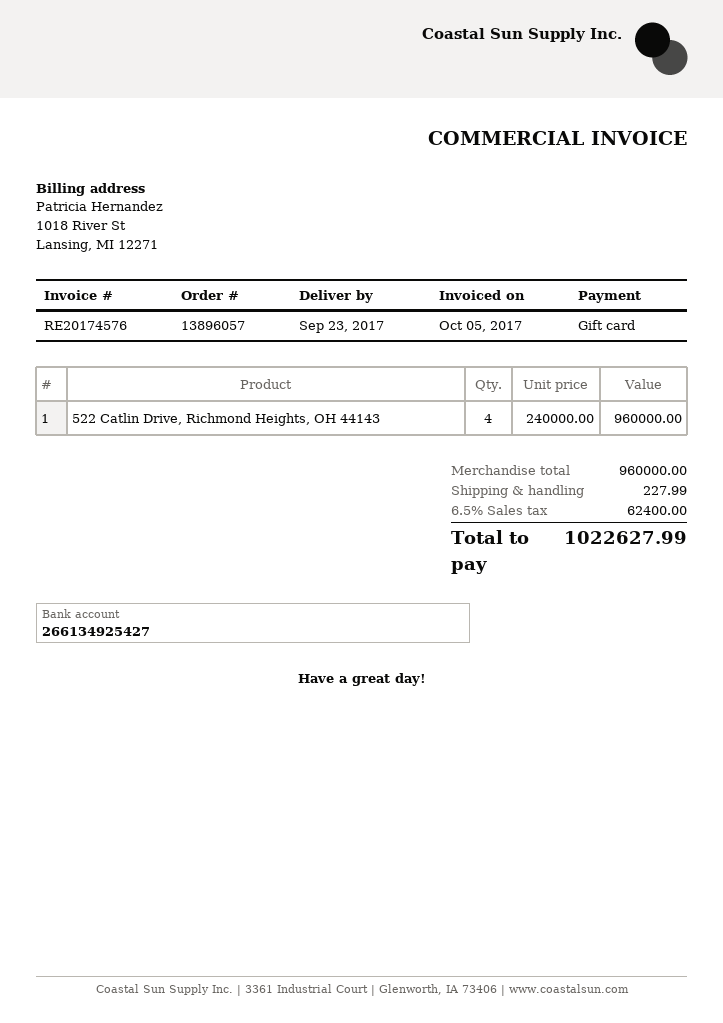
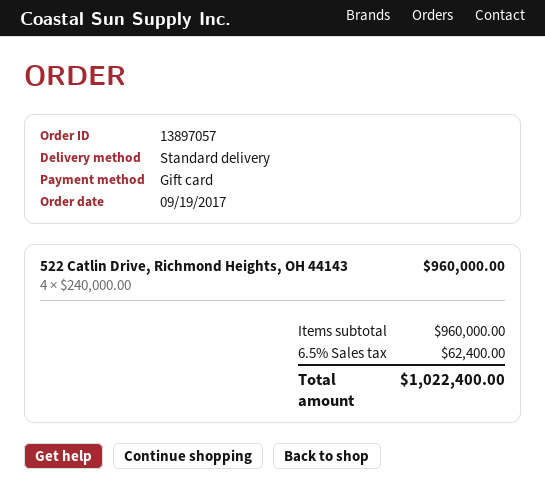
order number: 13896057 -> 13897057
shipping: 227.99 -> none
total: 1022627.99 -> 1022400.00

